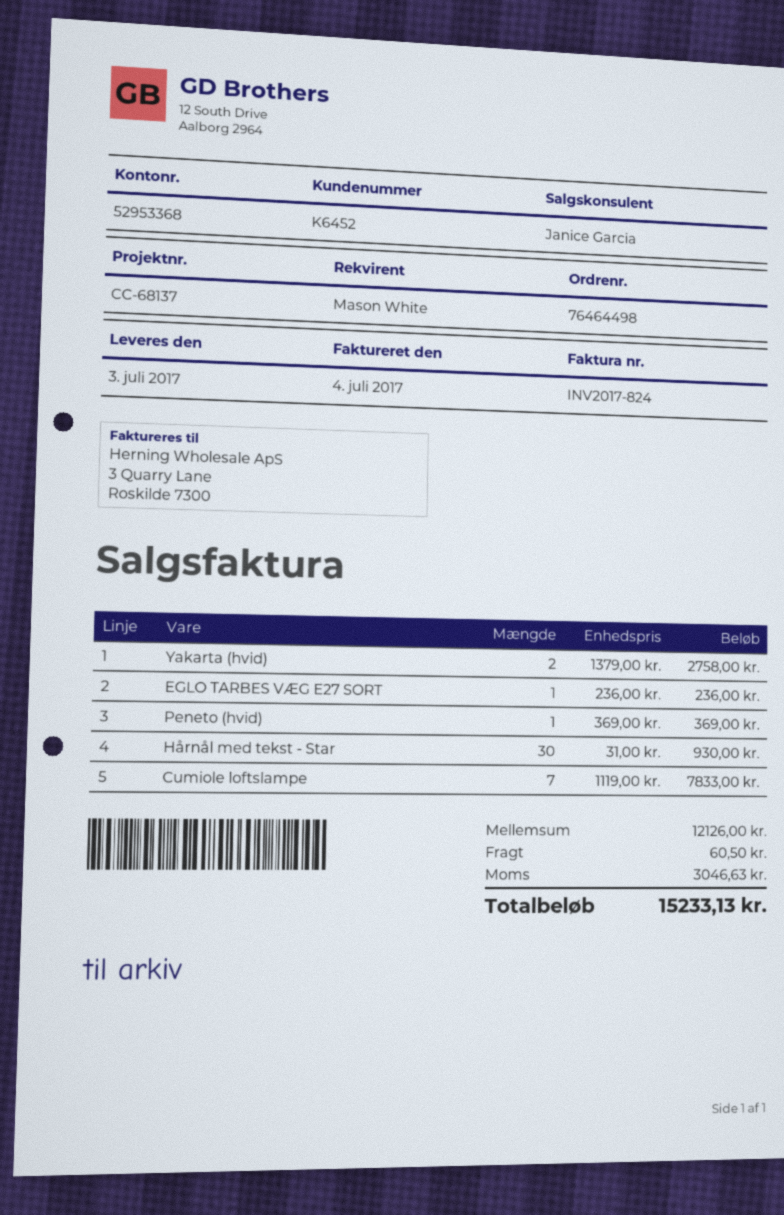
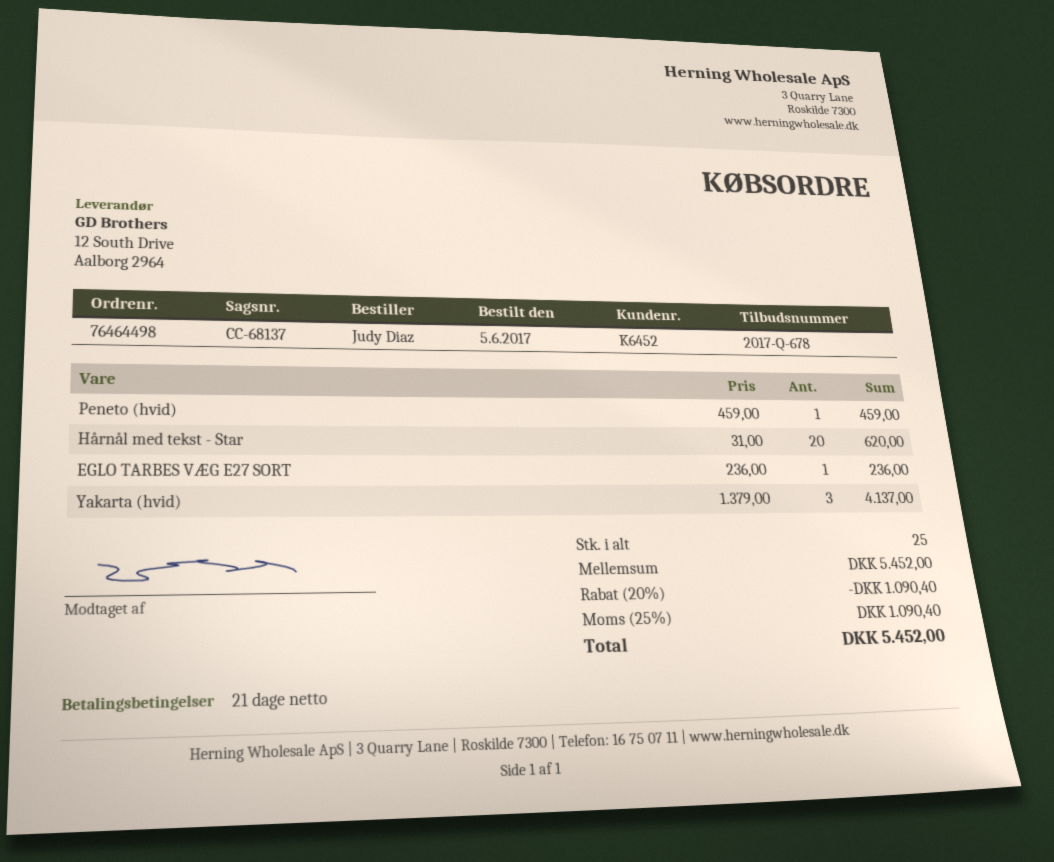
ordered by: Mason White -> Judy Diaz
Yakarta (hvid): 2 x 1379.00 = 2758.00 -> 3 x 1379.00 = 4137.00
Peneto (hvid): 1 x 369.00 = 369.00 -> 1 x 459.00 = 459.00
Hårnål med tekst - Star: 30 x 31.00 = 930.00 -> 20 x 31.00 = 620.00
Cumiole loftslampe: 7 x 1119.00 = 7833.00 -> none
subtotal: 12126.00 -> 5452.00
discount: none -> 20% = 1090.40
shipping: 60.50 -> none
tax: 3046.63 -> 1090.40
total: 15233.13 -> 5452.00

